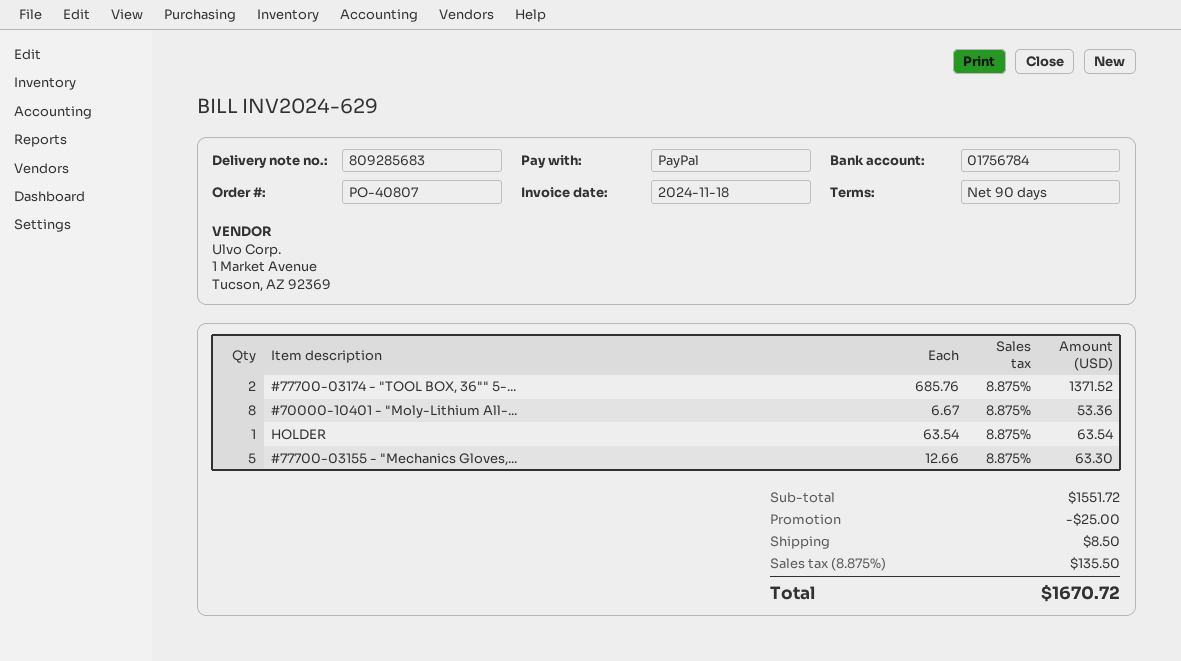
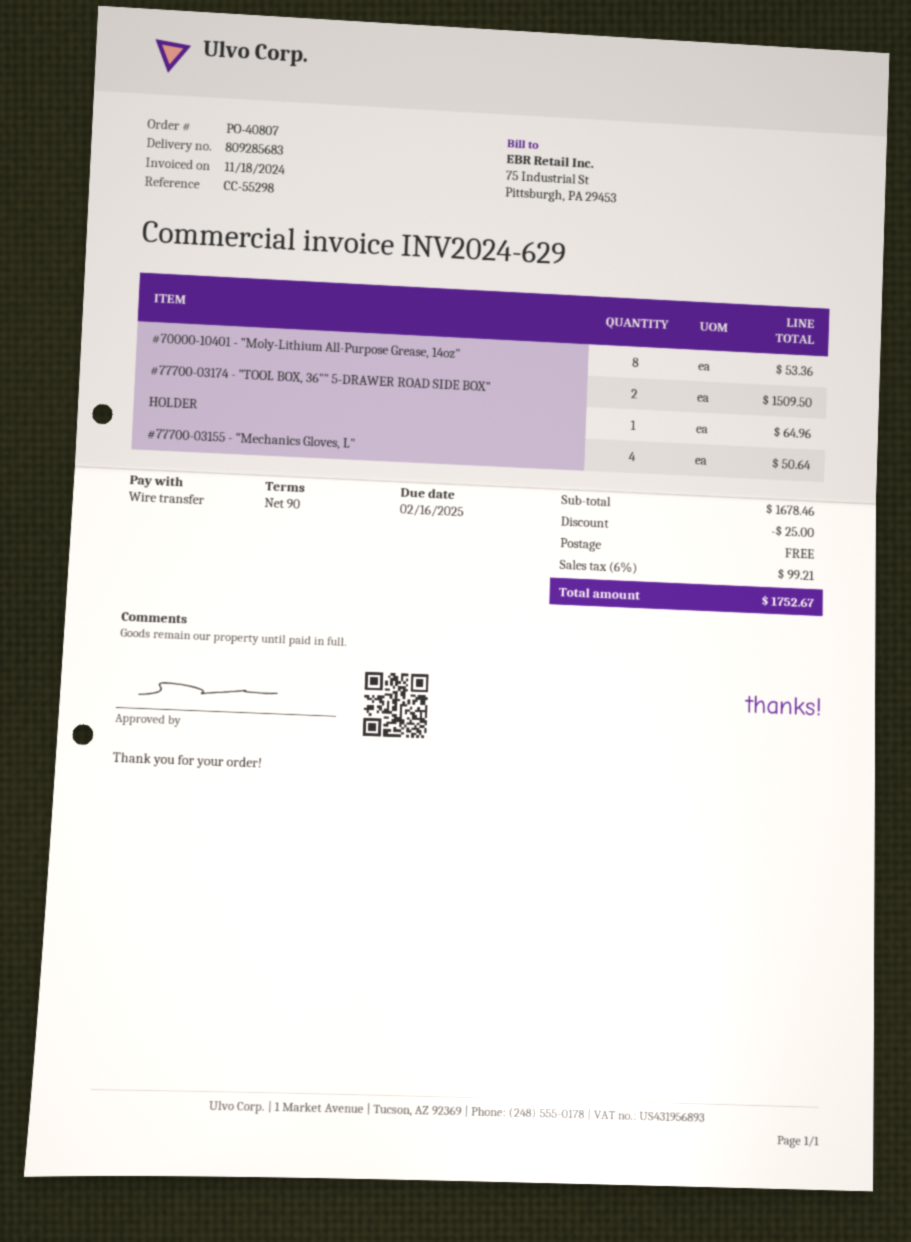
payment method: PayPal -> bank transfer
#77700-03174 - "TOOL BOX, 36"" 5-...: 2 for 1371.52 -> 2 for 1509.50
HOLDER: 1 for 63.54 -> 1 for 64.96
#77700-03155 - "Mechanics Gloves,...: 5 for 63.30 -> 4 for 50.64
subtotal: 1551.72 -> 1678.46
shipping: 8.50 -> 0.00
tax: 8.875% = 135.50 -> 6% = 99.21
total: 1670.72 -> 1752.67

